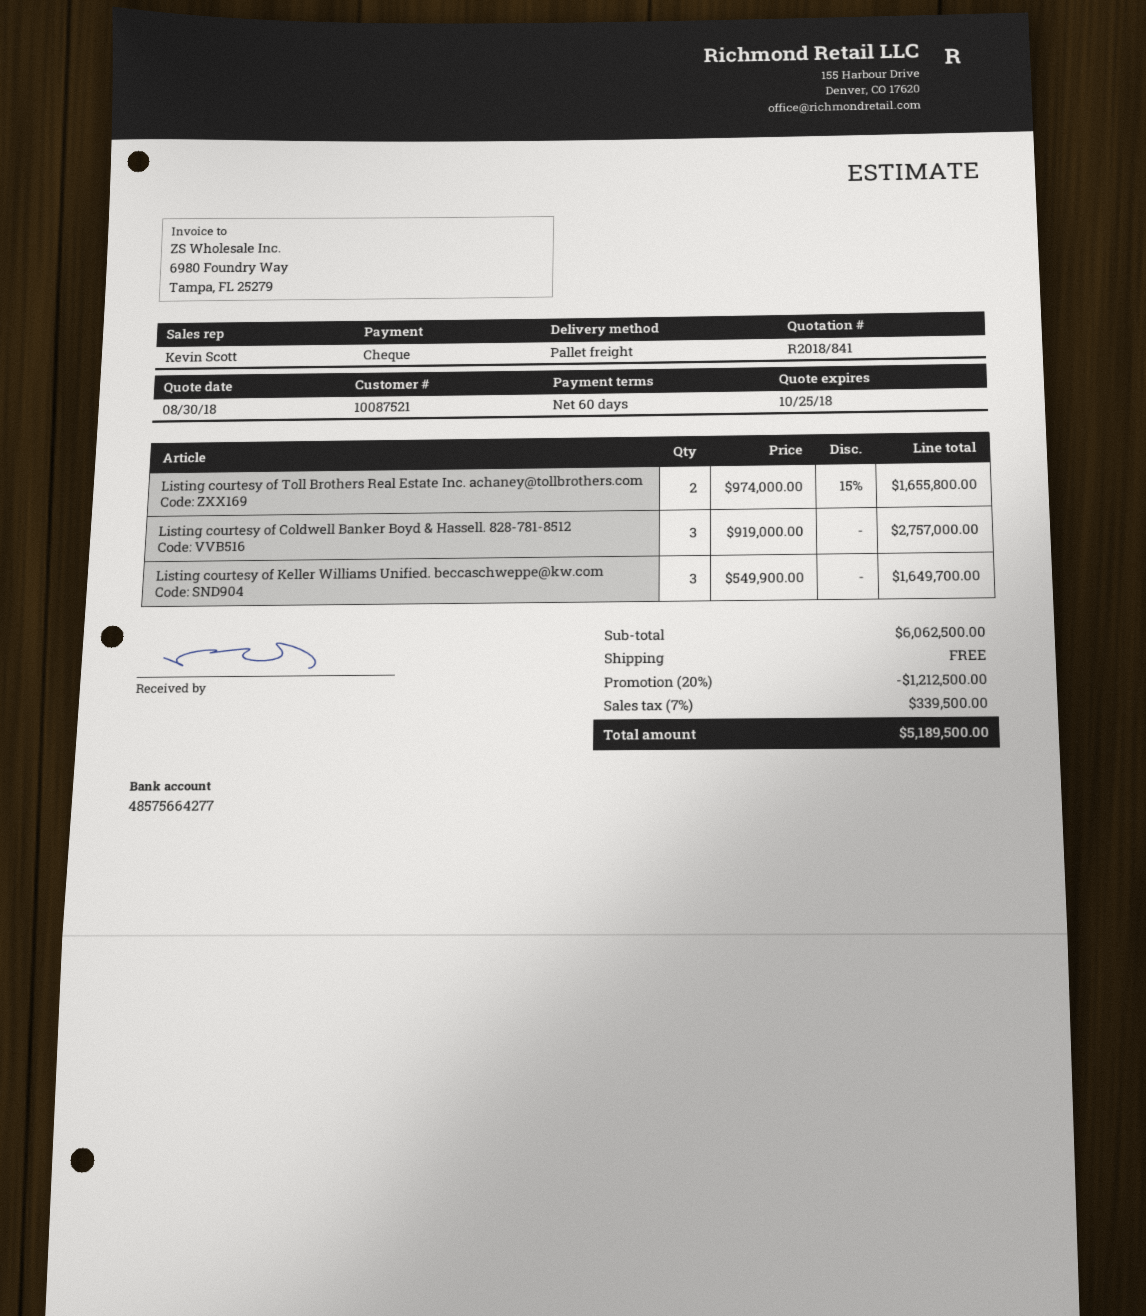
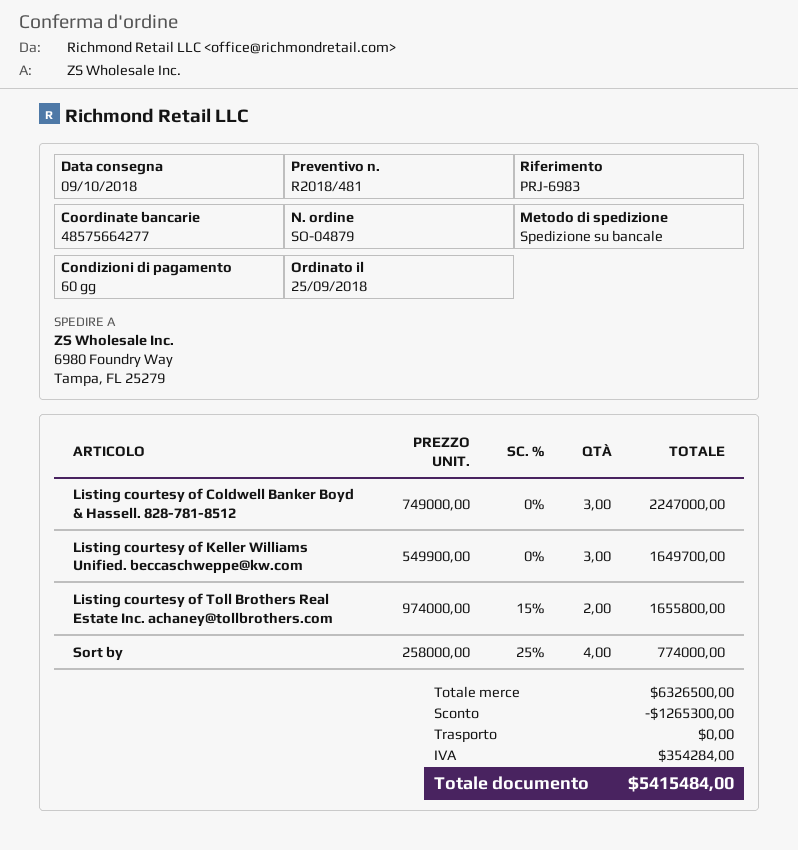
quote number: R2018/841 -> R2018/481
Listing courtesy of Coldwell Banker Boyd & Hassell. 828-781-8512: 3 x 919000.00 = 2757000.00 -> 3 x 749000.00 = 2247000.00
Sort by: none -> 4 x 258000.00 - 25% = 774000.00
subtotal: 6062500.00 -> 6326500.00
discount: 1212500.00 -> 1265300.00
tax: 339500.00 -> 354284.00
total: 5189500.00 -> 5415484.00

